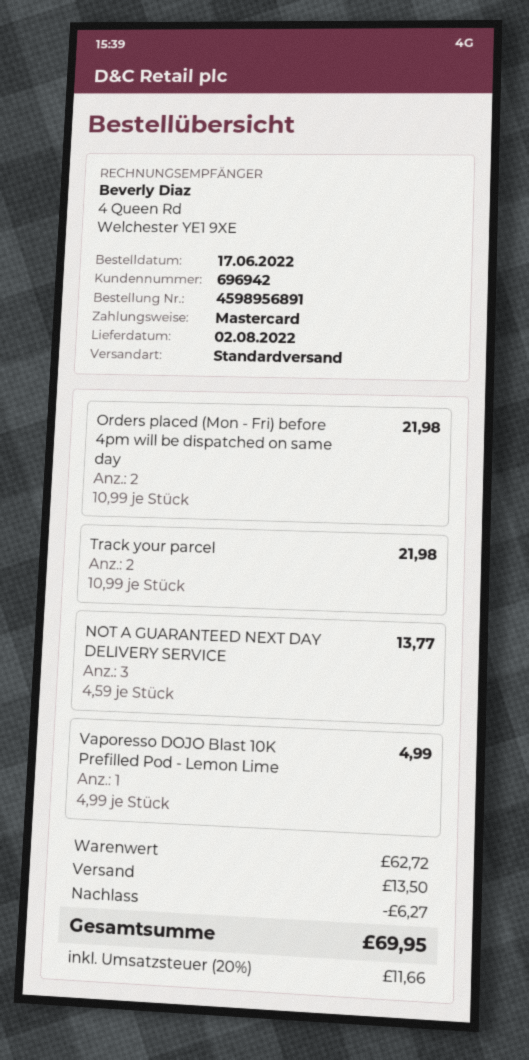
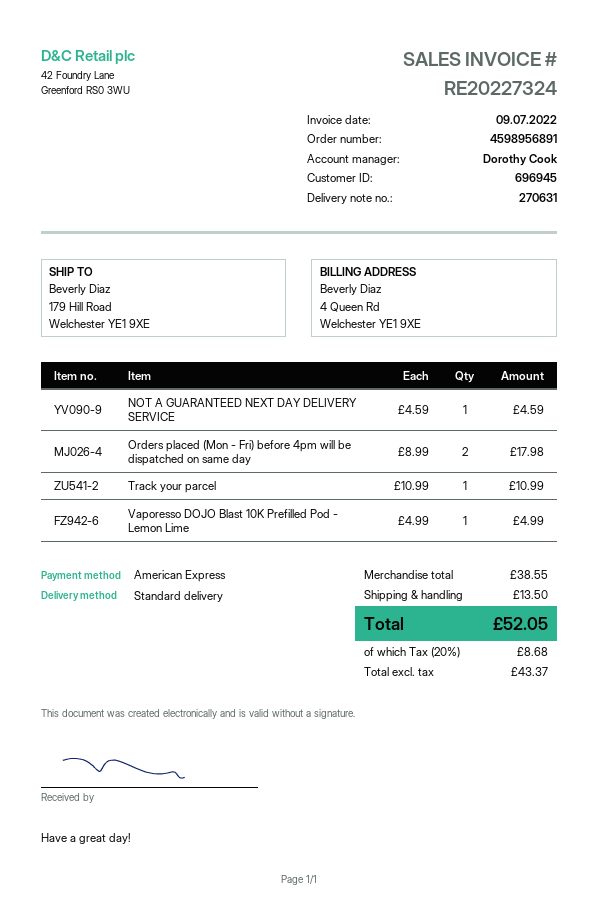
customer number: 696942 -> 696945
payment method: Mastercard -> American Express
Orders placed (Mon - Fri) before 4pm will be dispatched on same day: 2 x 10.99 = 21.98 -> 2 x 8.99 = 17.98
Track your parcel: 2 x 10.99 = 21.98 -> 1 x 10.99 = 10.99
NOT A GUARANTEED NEXT DAY DELIVERY SERVICE: 3 x 4.59 = 13.77 -> 1 x 4.59 = 4.59
subtotal: 62.72 -> 38.55
discount: 6.27 -> none
tax: 20% = 11.66 -> 20% = 8.68
total: 69.95 -> 52.05

